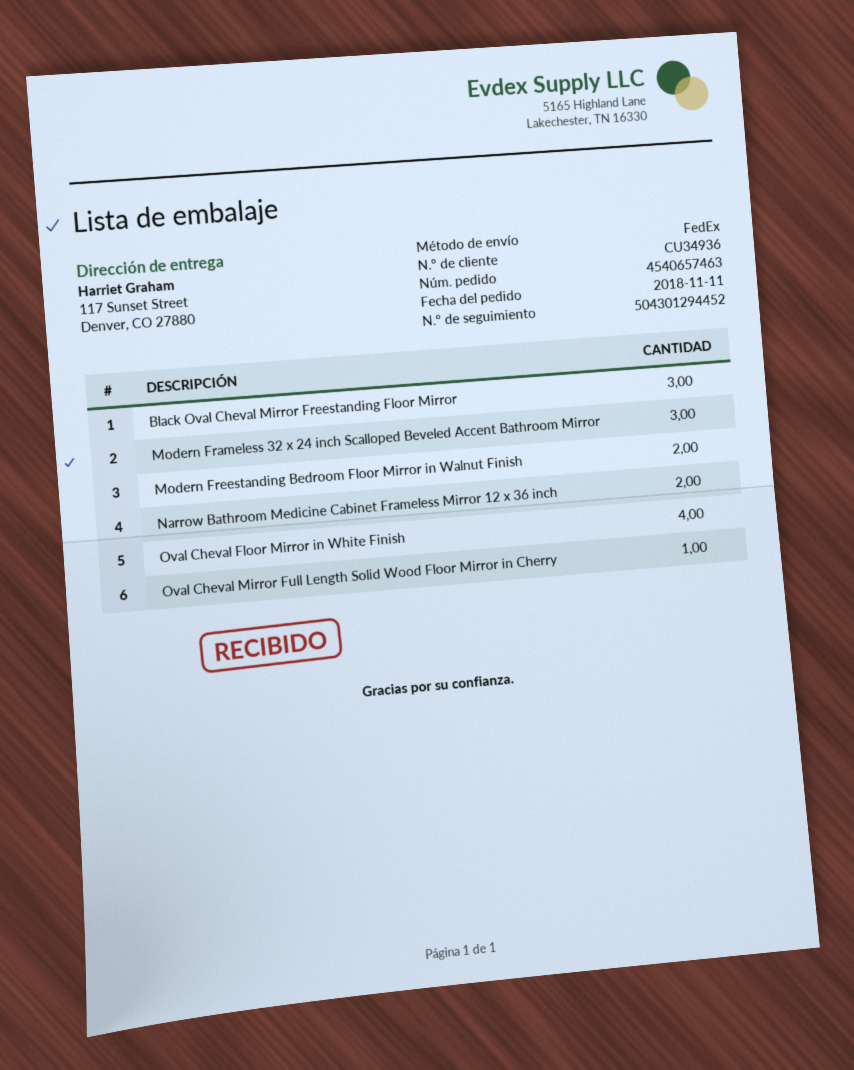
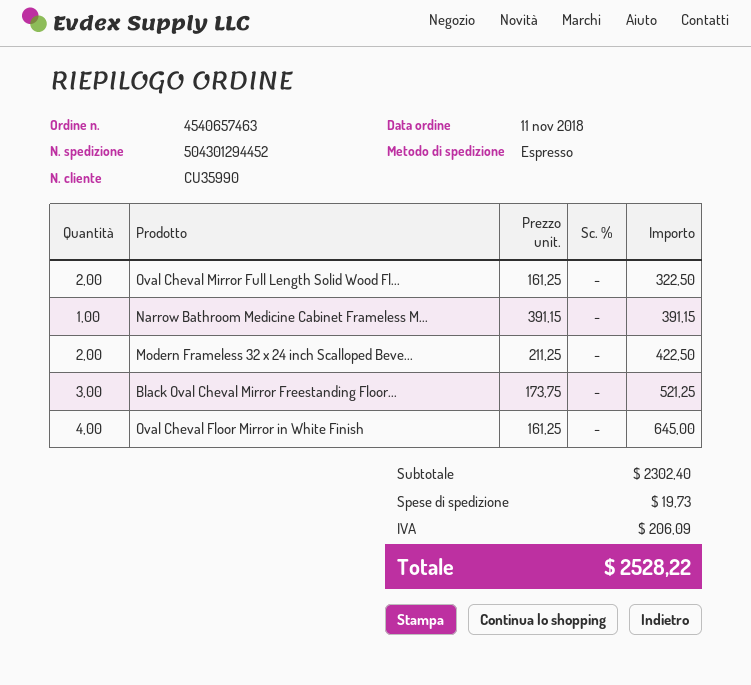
customer number: CU34936 -> CU35990
shipping method: FedEx -> express
Modern Frameless 32 x 24 inch Scalloped Beveled Accent Bathroom Mirror: 3 -> 2
Modern Freestanding Bedroom Floor Mirror in Walnut Finish: 2 -> none
Narrow Bathroom Medicine Cabinet Frameless Mirror 12 x 36 inch: 2 -> 1
Oval Cheval Mirror Full Length Solid Wood Floor Mirror in Cherry: 1 -> 2

